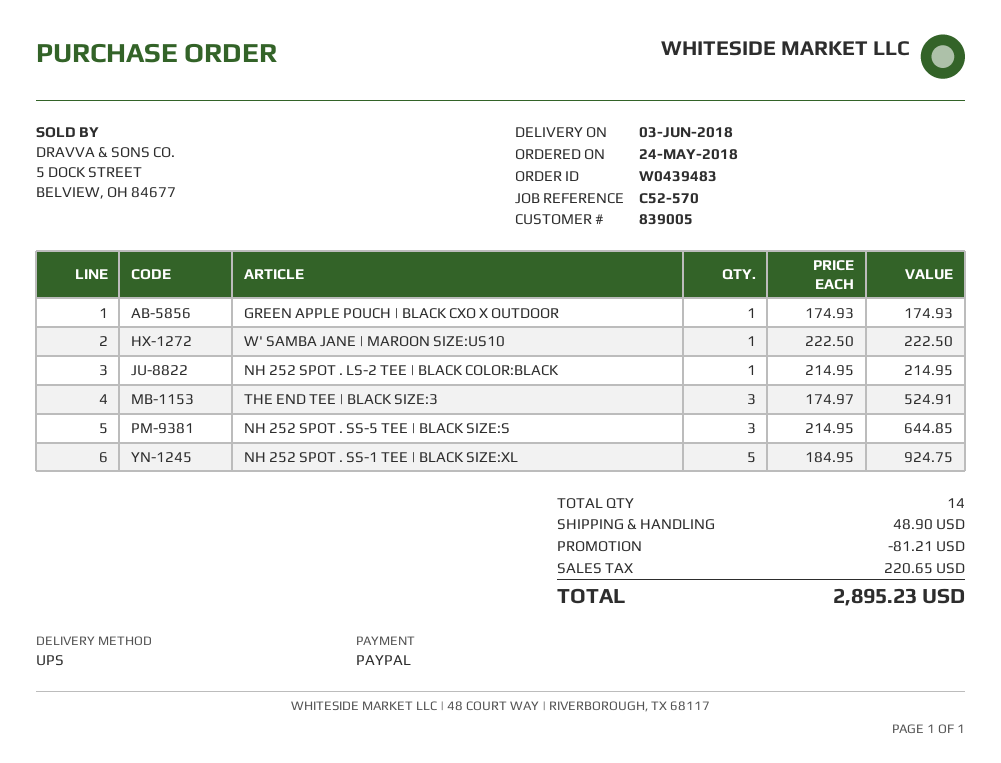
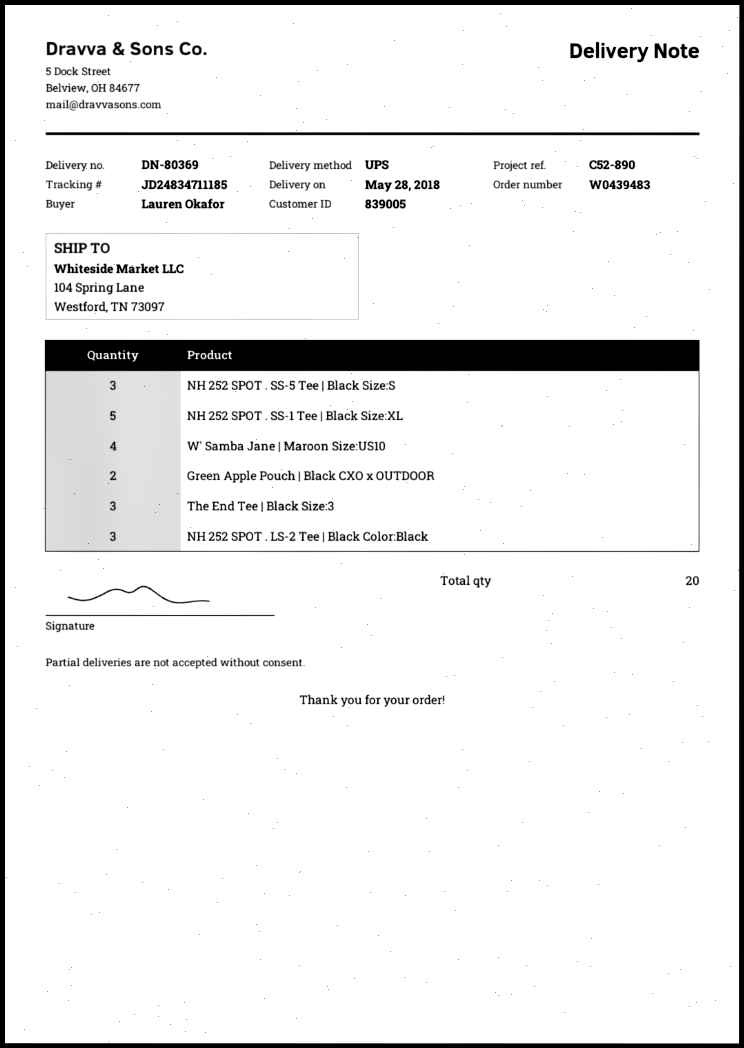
delivery date: 2018-06-03 -> 2018-05-28
reference: C52-570 -> C52-890
GREEN APPLE POUCH | BLACK CXO X OUTDOOR: 1 -> 2
W' SAMBA JANE | MAROON SIZE:US10: 1 -> 4
NH 252 SPOT . LS-2 TEE | BLACK COLOR:BLACK: 1 -> 3
total quantity: 14 -> 20

